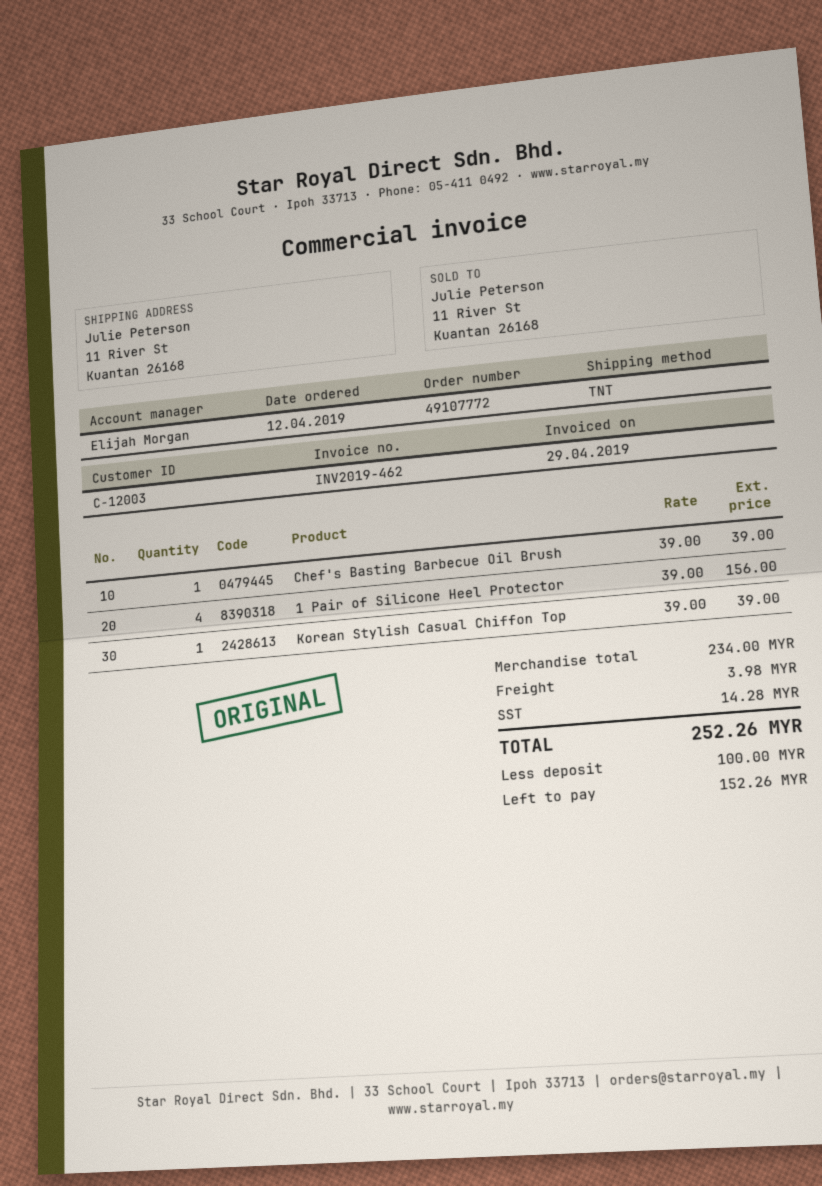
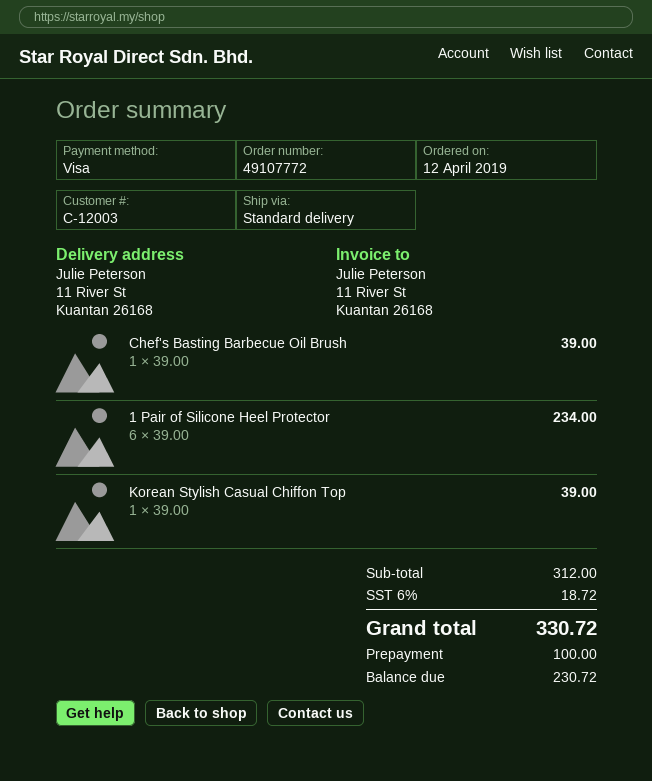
shipping method: TNT -> standard
1 Pair of Silicone Heel Protector: 4 x 39.00 = 156.00 -> 6 x 39.00 = 234.00
subtotal: 234.00 -> 312.00
shipping: 3.98 -> none
tax: 14.28 -> 18.72
total: 252.26 -> 330.72
balance: 152.26 -> 230.72

